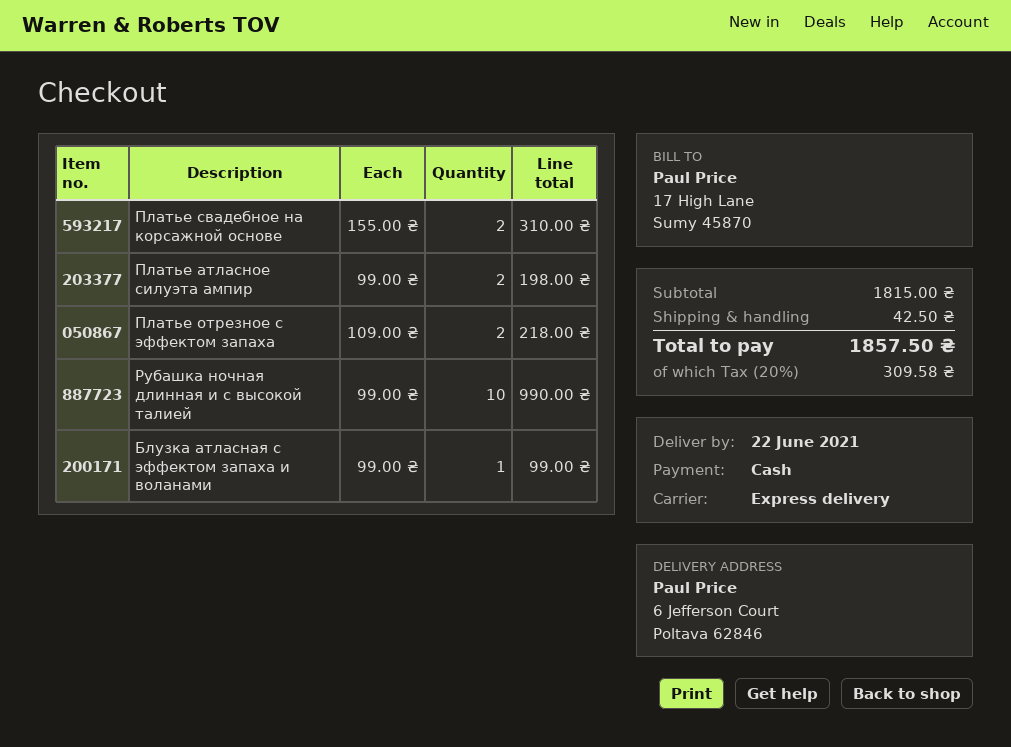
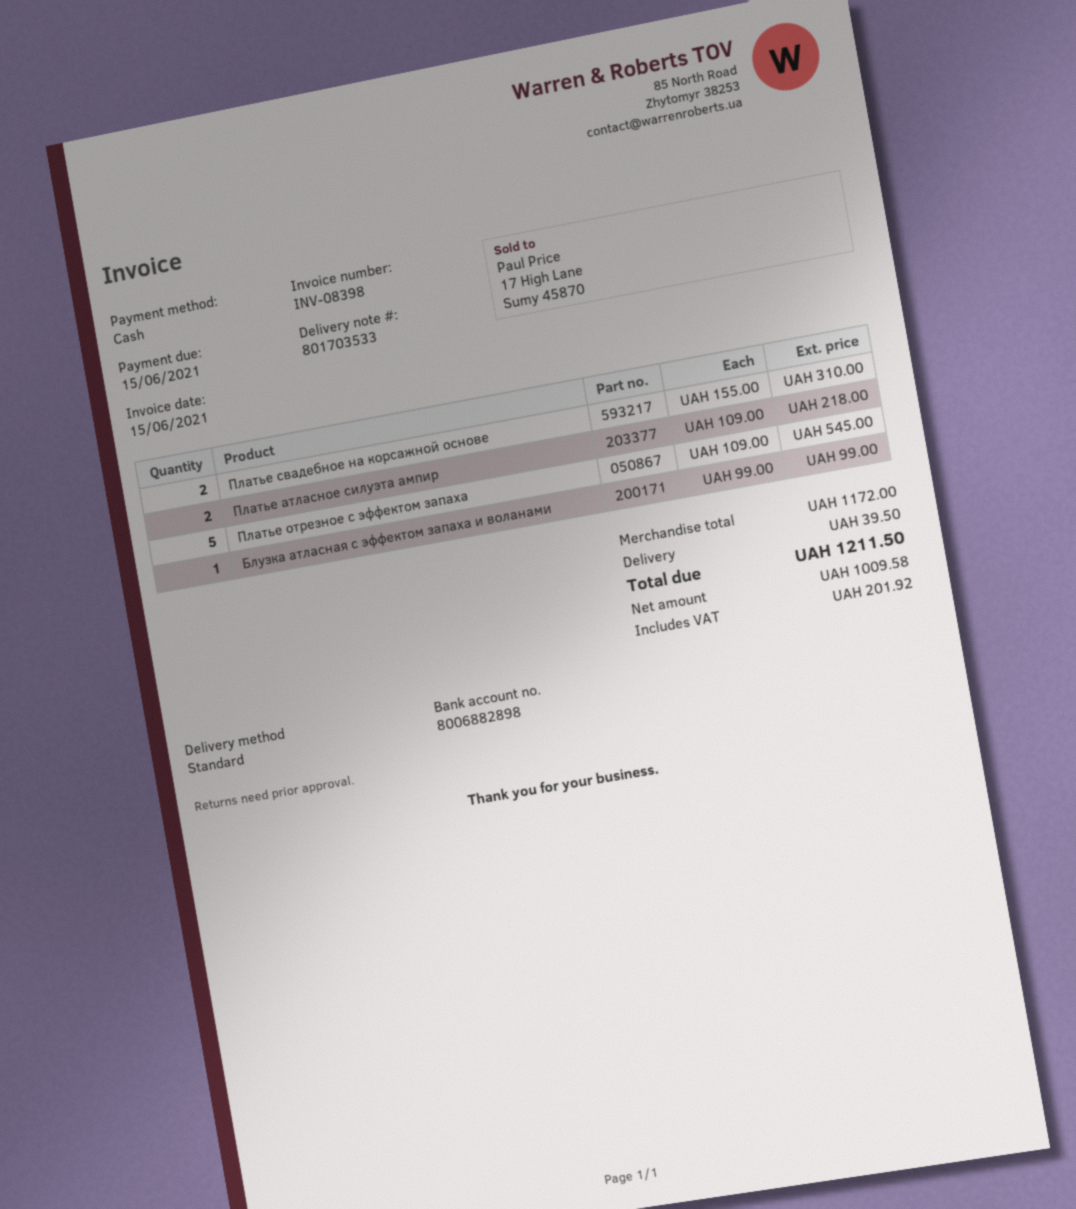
shipping method: express -> standard
Платье атласное силуэта ампир: 2 x 99.00 = 198.00 -> 2 x 109.00 = 218.00
Платье отрезное с эффектом запаха: 2 x 109.00 = 218.00 -> 5 x 109.00 = 545.00
Рубашка ночная длинная и с высокой талией: 10 x 99.00 = 990.00 -> none
subtotal: 1815.00 -> 1172.00
shipping: 42.50 -> 39.50
tax: 309.58 -> 201.92
total: 1857.50 -> 1211.50

